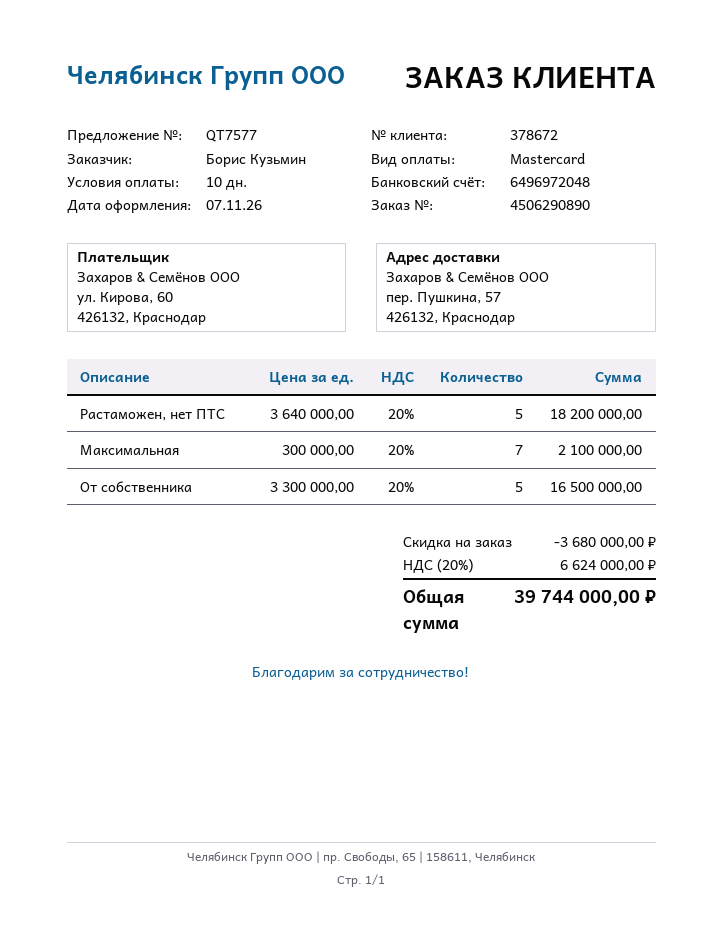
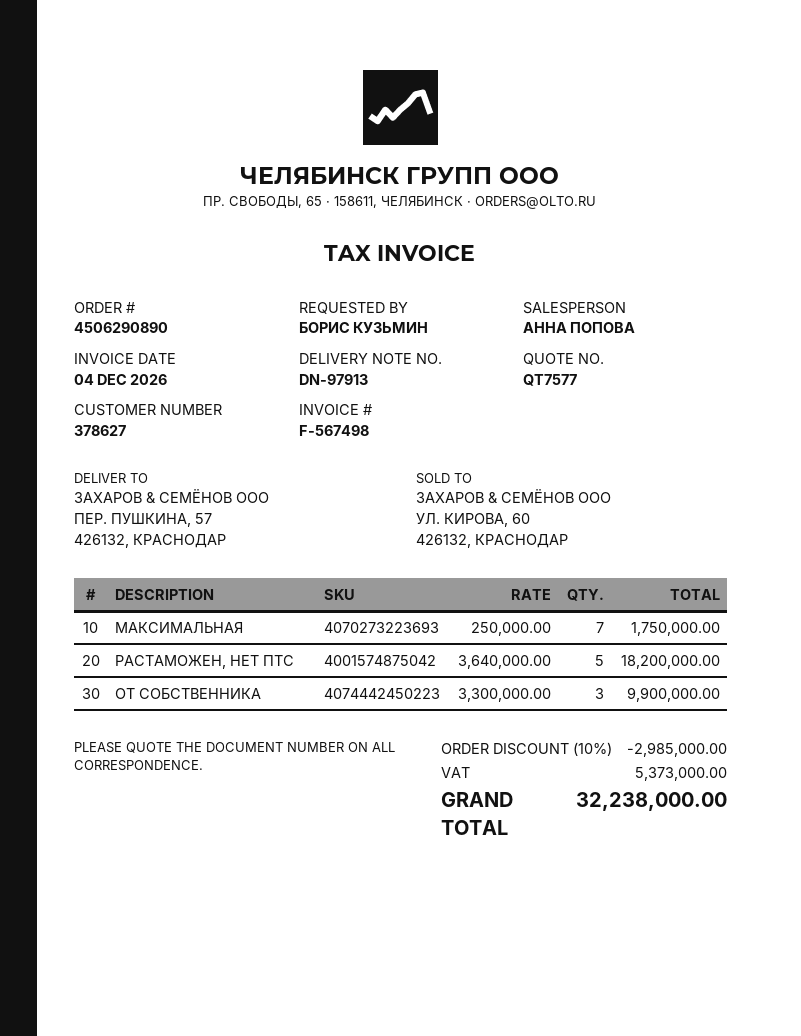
customer number: 378672 -> 378627
Максимальная: 7 x 300000.00 = 2100000.00 -> 7 x 250000.00 = 1750000.00
От собственника: 5 x 3300000.00 = 16500000.00 -> 3 x 3300000.00 = 9900000.00
discount: 3680000.00 -> 2985000.00
tax: 6624000.00 -> 5373000.00
total: 39744000.00 -> 32238000.00

